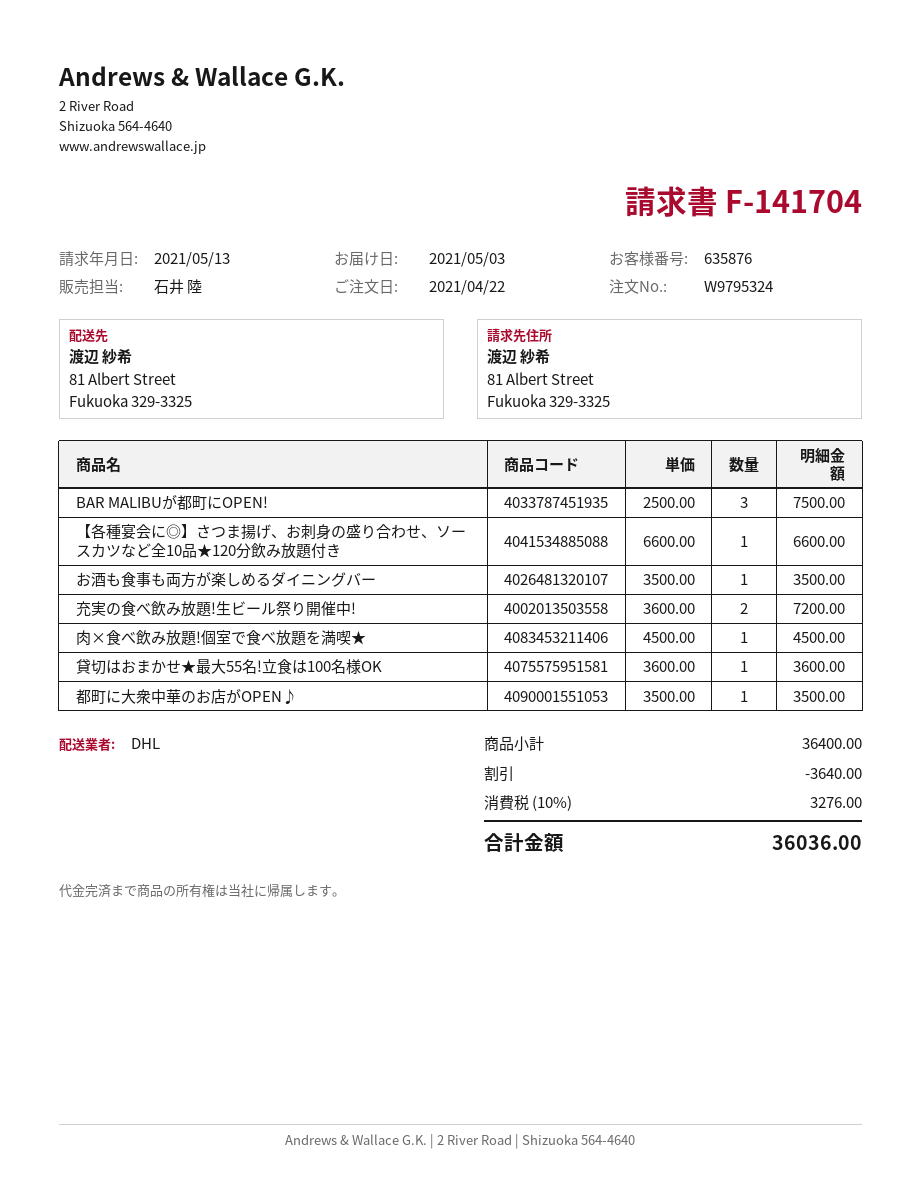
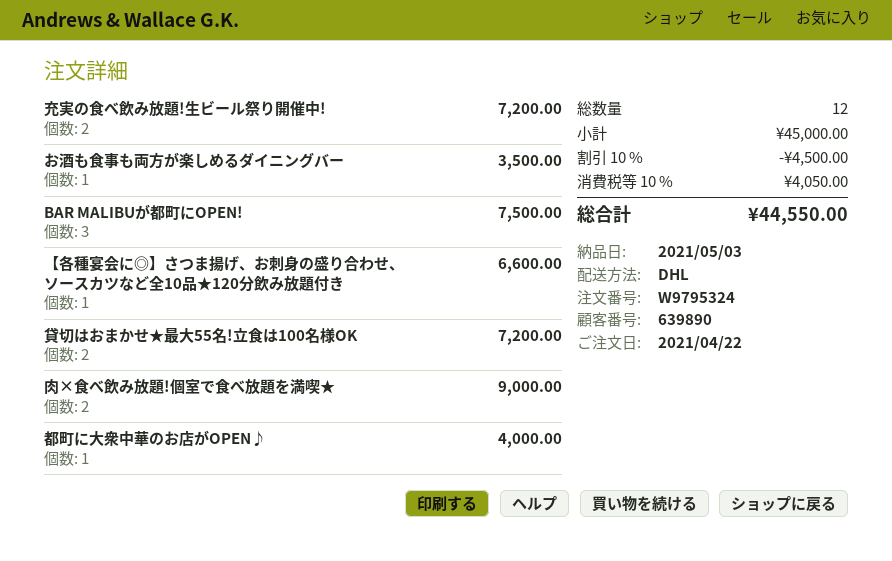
customer number: 635876 -> 639890
肉×食べ飲み放題!個室で食べ放題を満喫★: 1 for 4500.00 -> 2 for 9000.00
貸切はおまかせ★最大55名!立食は100名様OK: 1 for 3600.00 -> 2 for 7200.00
都町に大衆中華のお店がOPEN♪: 1 for 3500.00 -> 1 for 4000.00
subtotal: 36400.00 -> 45000.00
discount: 3640.00 -> 4500.00
tax: 10% = 3276.00 -> 10% = 4050.00
total: 36036.00 -> 44550.00

